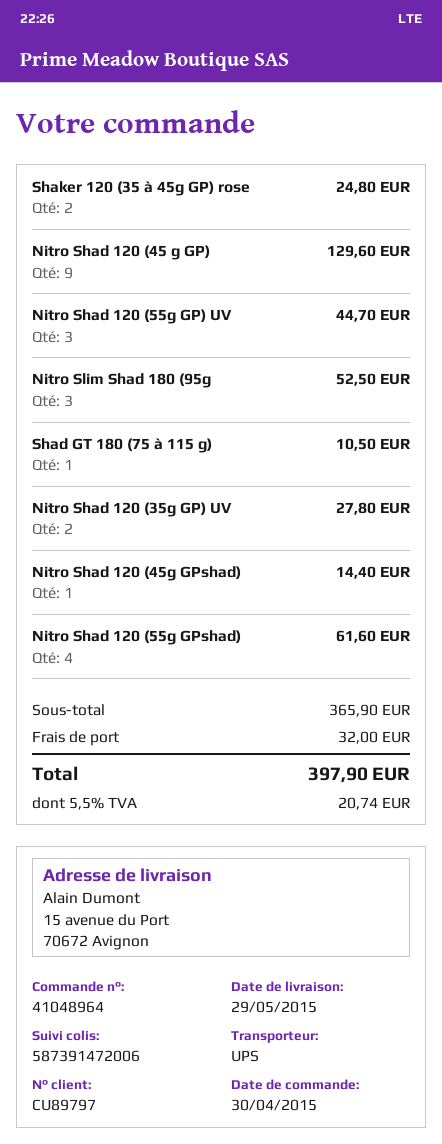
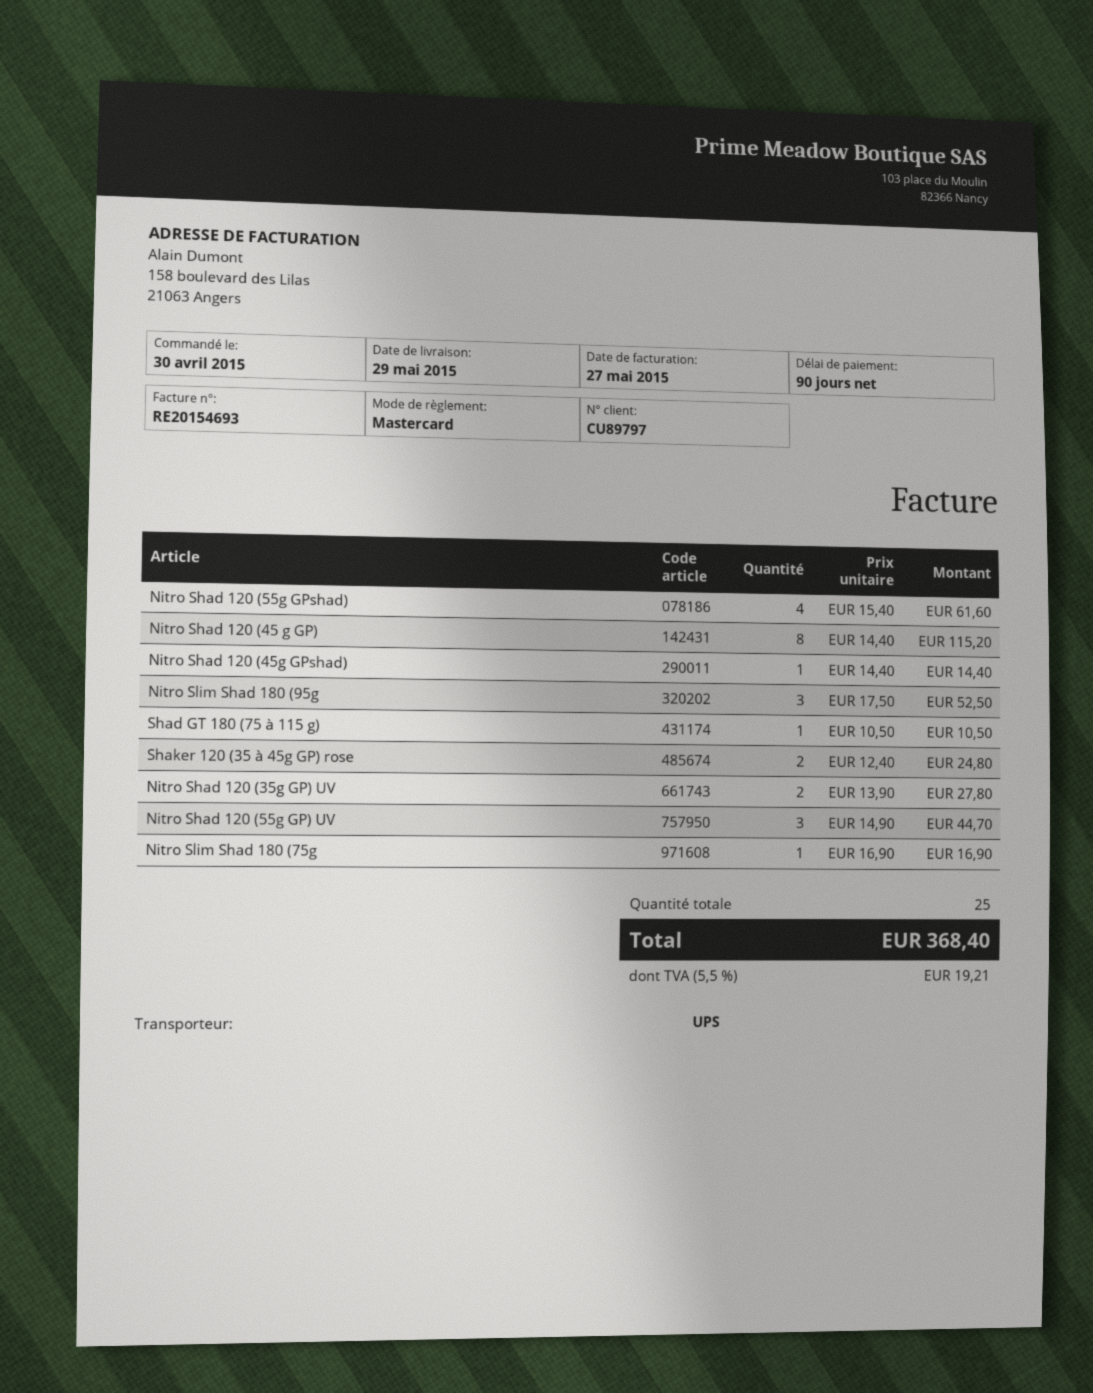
Nitro Shad 120 (45 g GP): 9 for 129.60 -> 8 for 115.20
Nitro Slim Shad 180 (75g: none -> 1 for 16.90
shipping: 32.00 -> none
tax: 5.5% = 20.74 -> 5.5% = 19.21
total: 397.90 -> 368.40

